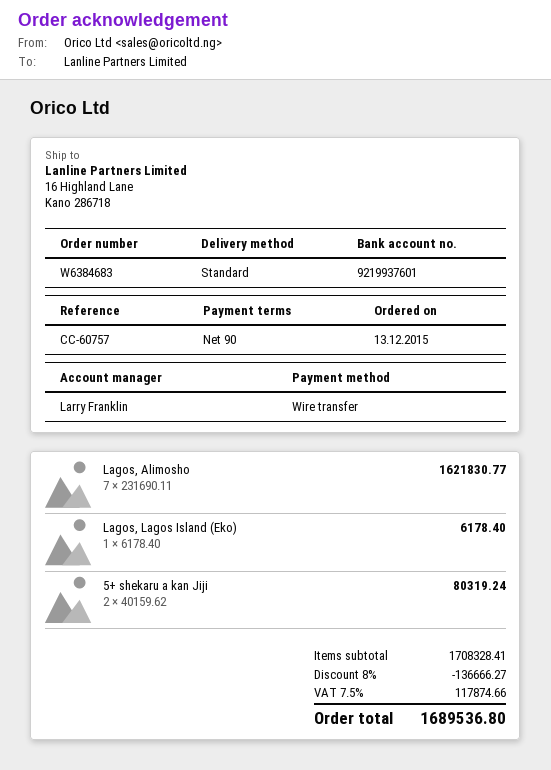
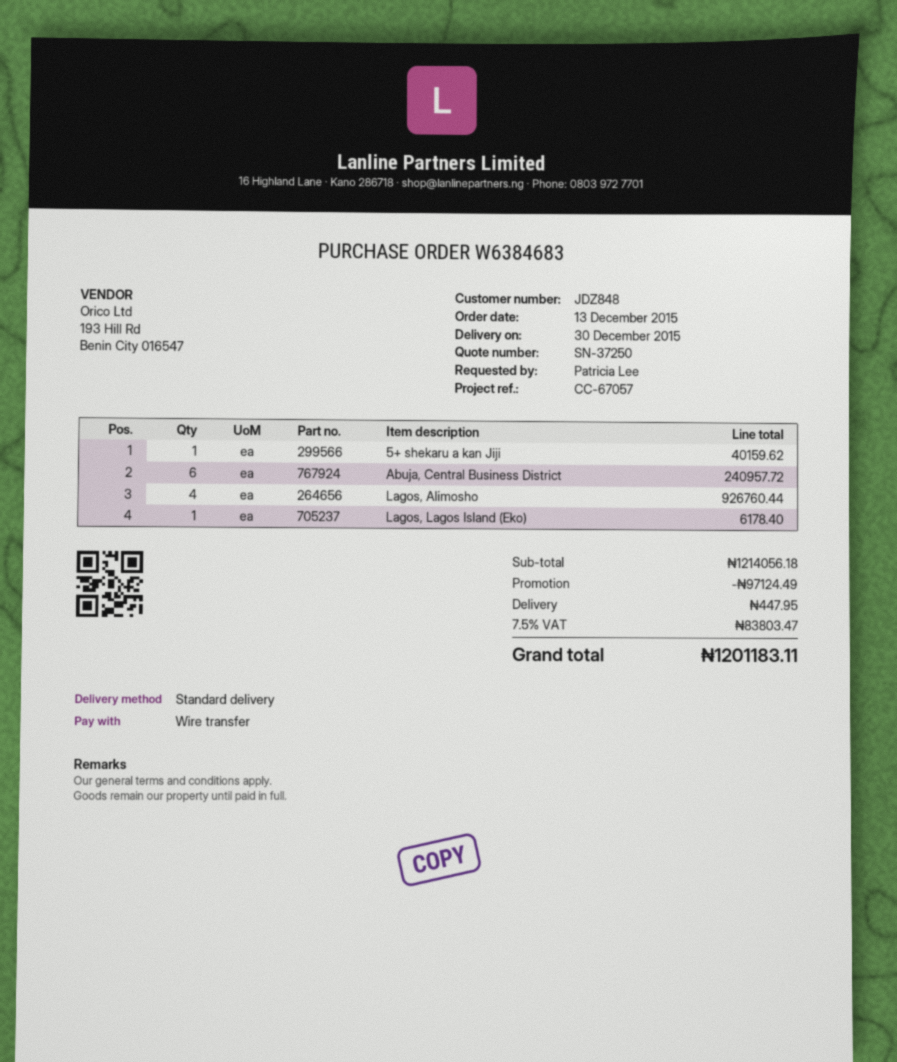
reference: CC-60757 -> CC-67057
Lagos, Alimosho: 7 for 1621830.77 -> 4 for 926760.44
5+ shekaru a kan Jiji: 2 for 80319.24 -> 1 for 40159.62
Abuja, Central Business District: none -> 6 for 240957.72
subtotal: 1708328.41 -> 1214056.18
discount: 136666.27 -> 97124.49
shipping: none -> 447.95
tax: 7.5% = 117874.66 -> 7.5% = 83803.47
total: 1689536.80 -> 1201183.11

